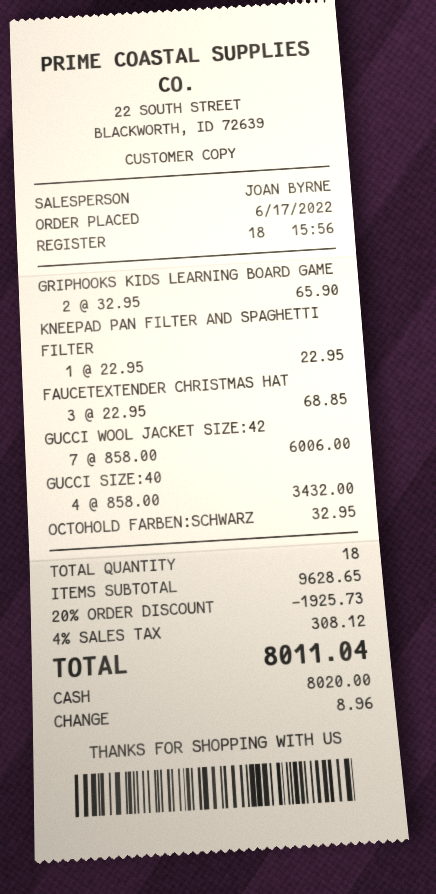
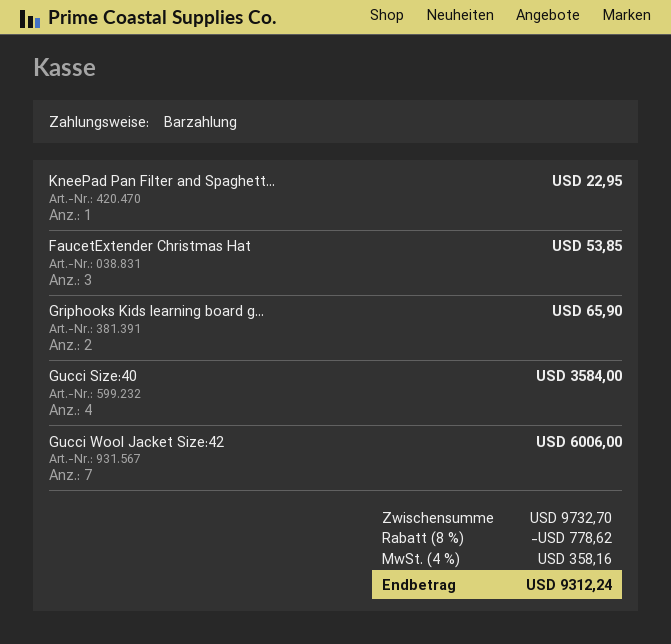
FAUCETEXTENDER CHRISTMAS HAT: 3 for 68.85 -> 3 for 53.85
GUCCI SIZE:40: 4 for 3432.00 -> 4 for 3584.00
OCTOHOLD FARBEN:SCHWARZ: 1 for 32.95 -> none
subtotal: 9628.65 -> 9732.70
discount: 20% = 1925.73 -> 8% = 778.62
tax: 4% = 308.12 -> 4% = 358.16
total: 8011.04 -> 9312.24

